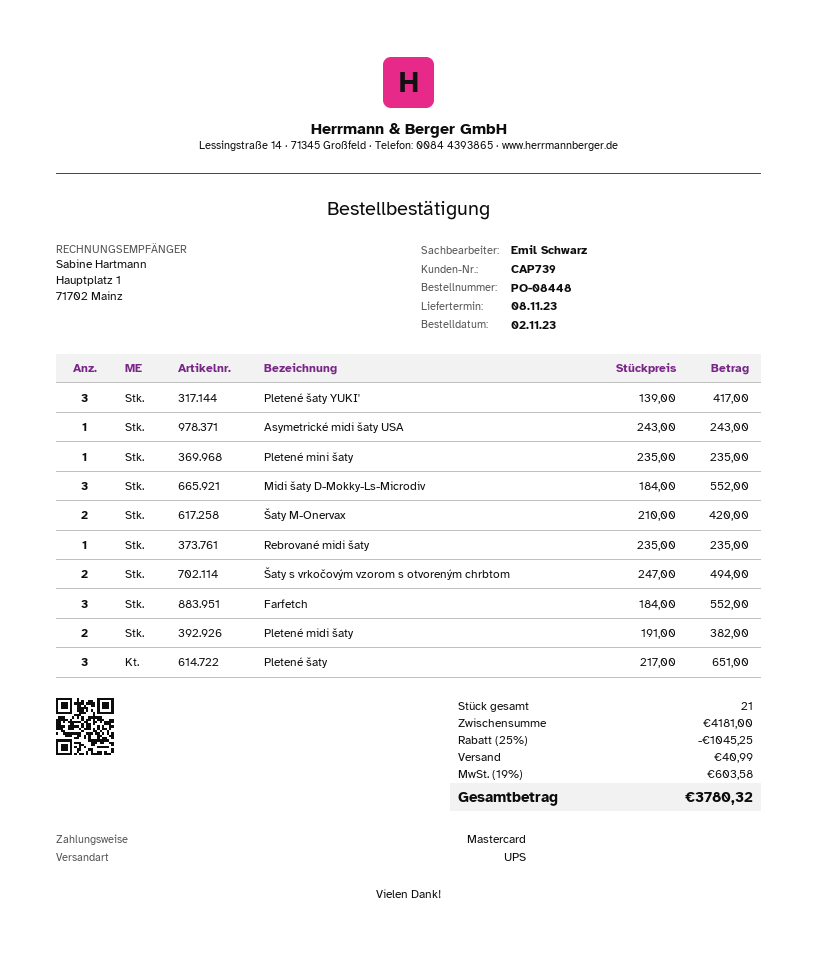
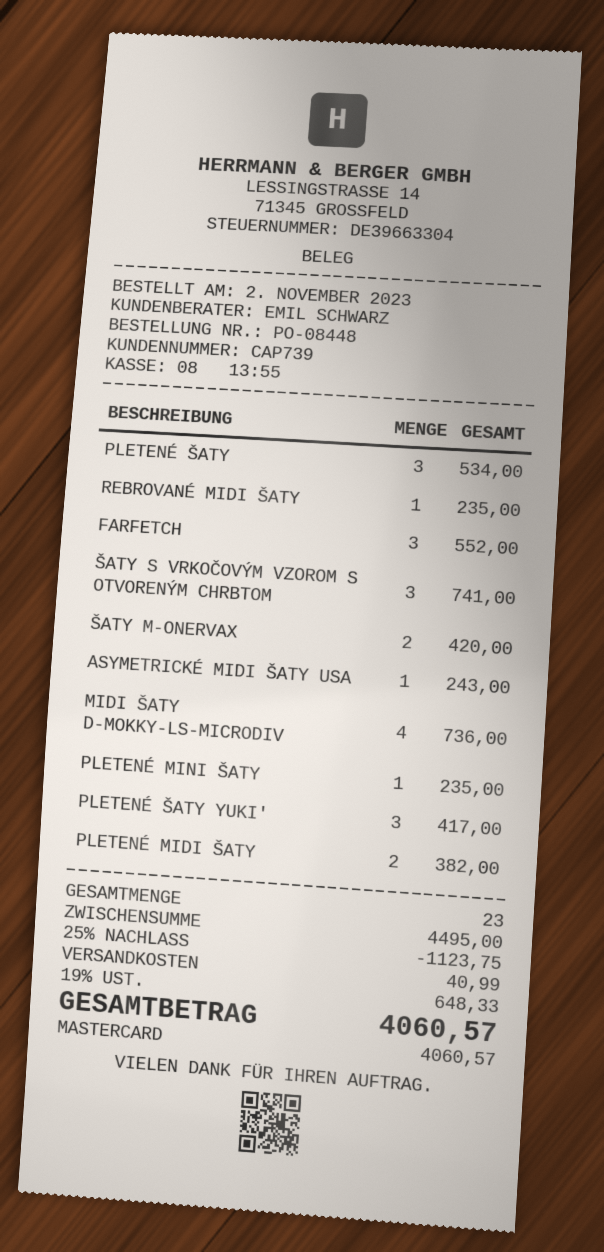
Midi šaty D-Mokky-Ls-Microdiv: 3 for 552.00 -> 4 for 736.00
Šaty s vrkočovým vzorom s otvoreným chrbtom: 2 for 494.00 -> 3 for 741.00
Pletené šaty: 3 for 651.00 -> 3 for 534.00
total quantity: 21 -> 23
subtotal: 4181.00 -> 4495.00
discount: 25% = 1045.25 -> 25% = 1123.75
tax: 19% = 603.58 -> 19% = 648.33
total: 3780.32 -> 4060.57

